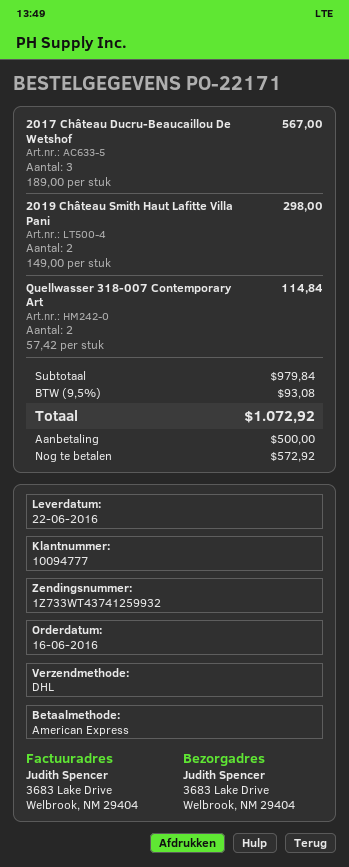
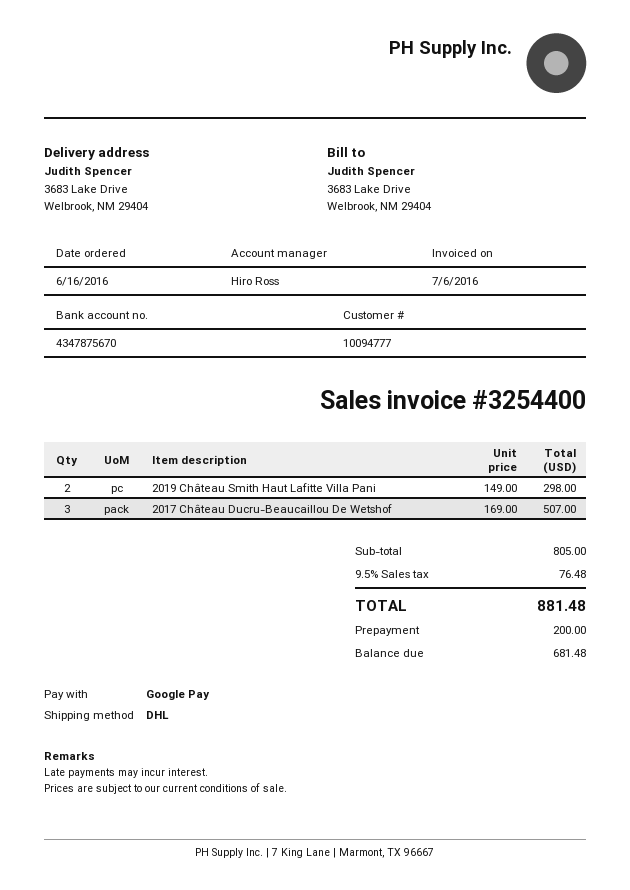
payment method: American Express -> Google Pay
2017 Château Ducru-Beaucaillou De Wetshof: 3 x 189.00 = 567.00 -> 3 x 169.00 = 507.00
Quellwasser 318-007 Contemporary Art: 2 x 57.42 = 114.84 -> none
subtotal: 979.84 -> 805.00
tax: 9.5% = 93.08 -> 9.5% = 76.48
total: 1072.92 -> 881.48
deposit: 500.00 -> 200.00
balance: 572.92 -> 681.48

